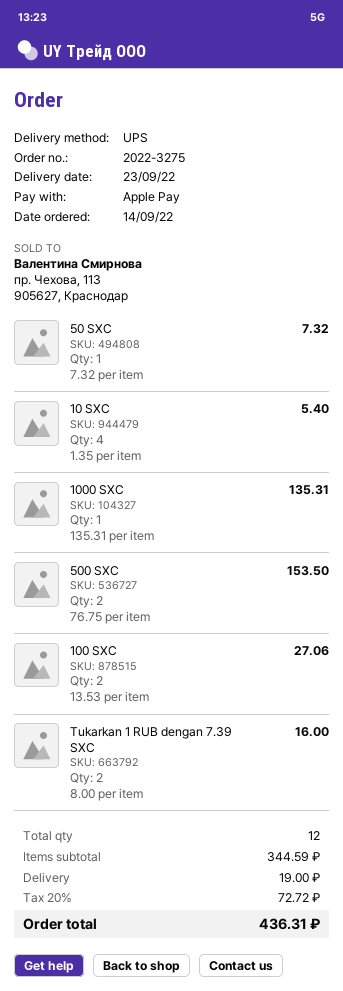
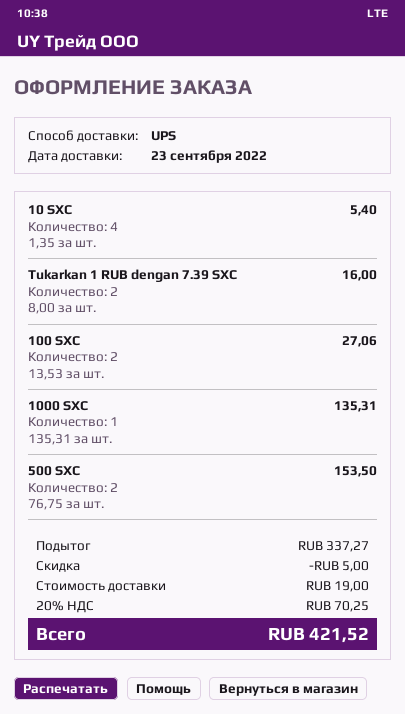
50 SXC: 1 x 7.32 = 7.32 -> none
subtotal: 344.59 -> 337.27
discount: none -> 5.00
tax: 20% = 72.72 -> 20% = 70.25
total: 436.31 -> 421.52

